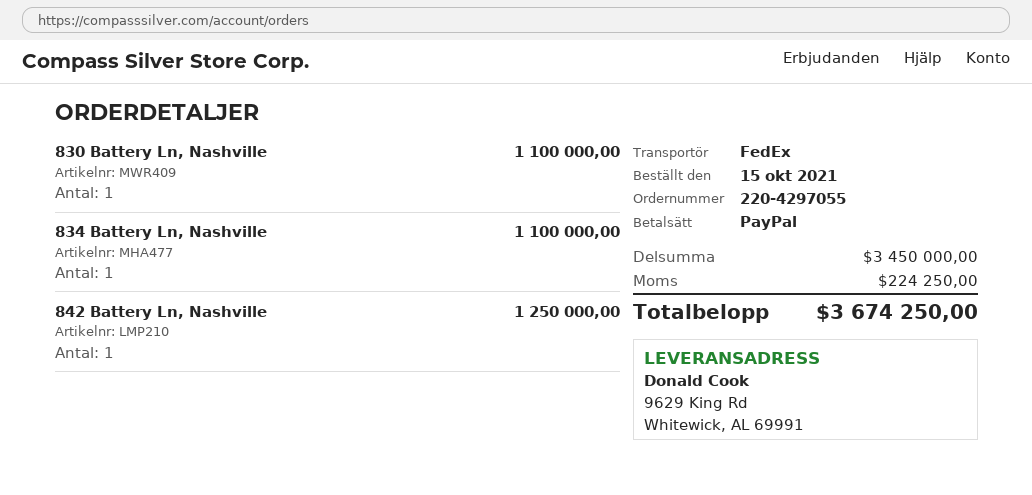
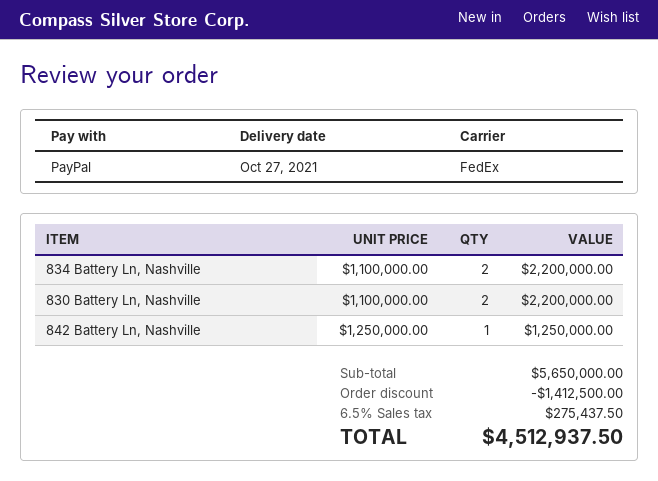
830 Battery Ln, Nashville: 1 for 1100000.00 -> 2 for 2200000.00
834 Battery Ln, Nashville: 1 for 1100000.00 -> 2 for 2200000.00
subtotal: 3450000.00 -> 5650000.00
discount: none -> 1412500.00
tax: 224250.00 -> 275437.50
total: 3674250.00 -> 4512937.50

